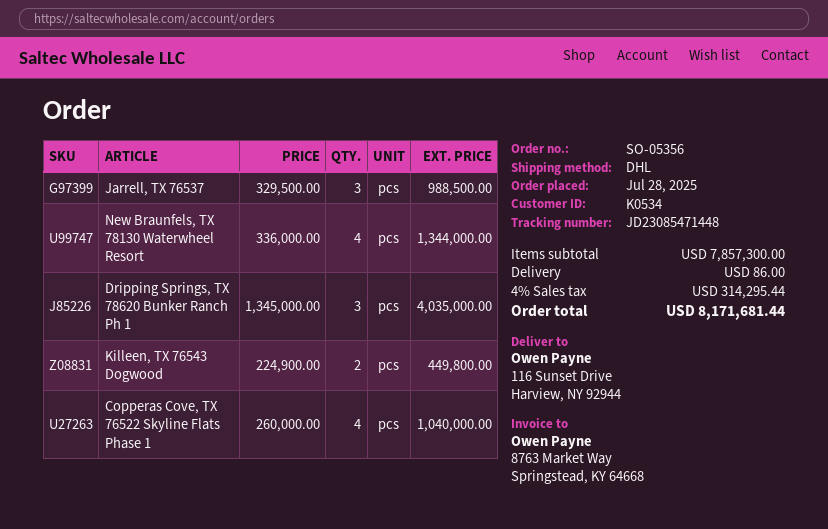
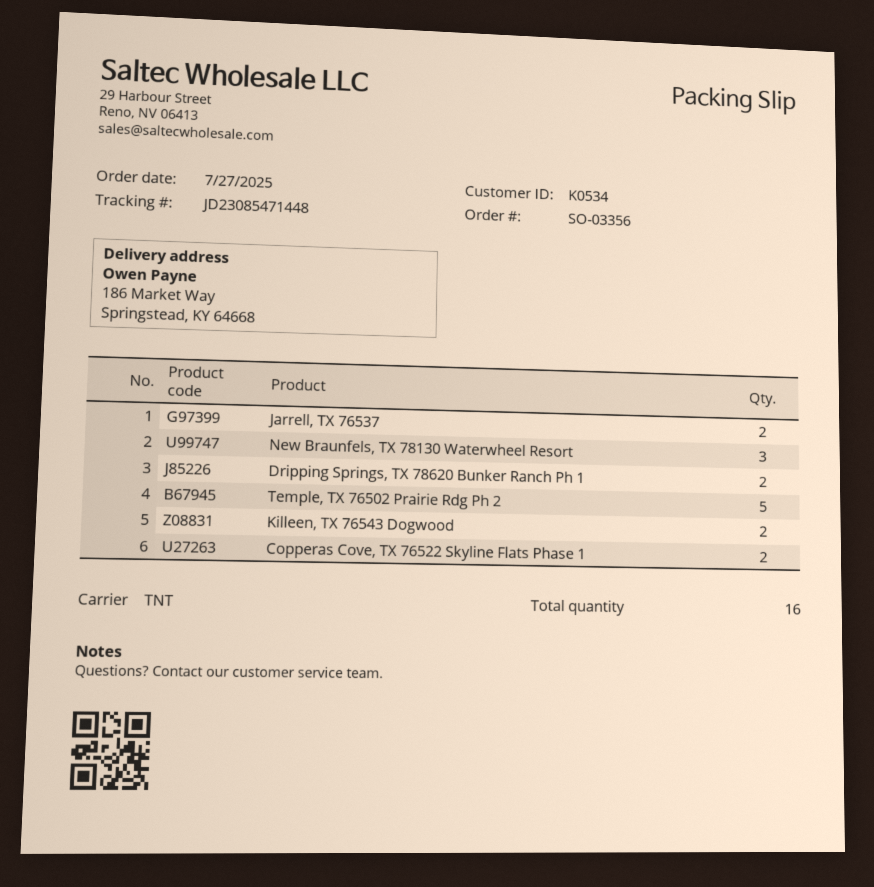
order number: SO-05356 -> SO-03356
order date: 2025-07-28 -> 2025-07-27
shipping method: DHL -> TNT
ship to: 116 Sunset Drive, Harview, NY 92944 -> 186 Market Way, Springstead, KY 64668
Jarrell, TX 76537: 3 -> 2
New Braunfels, TX 78130 Waterwheel Resort: 4 -> 3
Dripping Springs, TX 78620 Bunker Ranch Ph 1: 3 -> 2
Copperas Cove, TX 76522 Skyline Flats Phase 1: 4 -> 2
Temple, TX 76502 Prairie Rdg Ph 2: none -> 5

